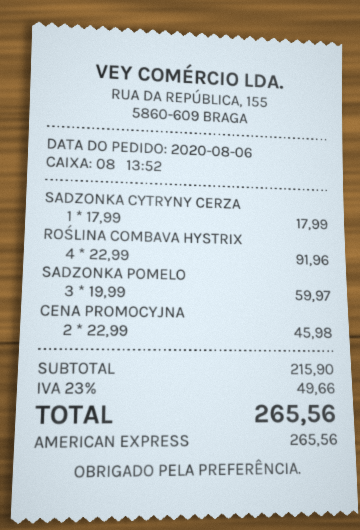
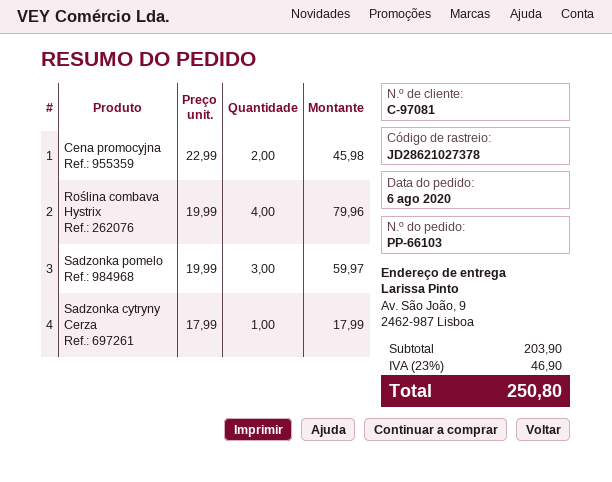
ROŚLINA COMBAVA HYSTRIX: 4 x 22.99 = 91.96 -> 4 x 19.99 = 79.96
subtotal: 215.90 -> 203.90
tax: 23% = 49.66 -> 23% = 46.90
total: 265.56 -> 250.80

